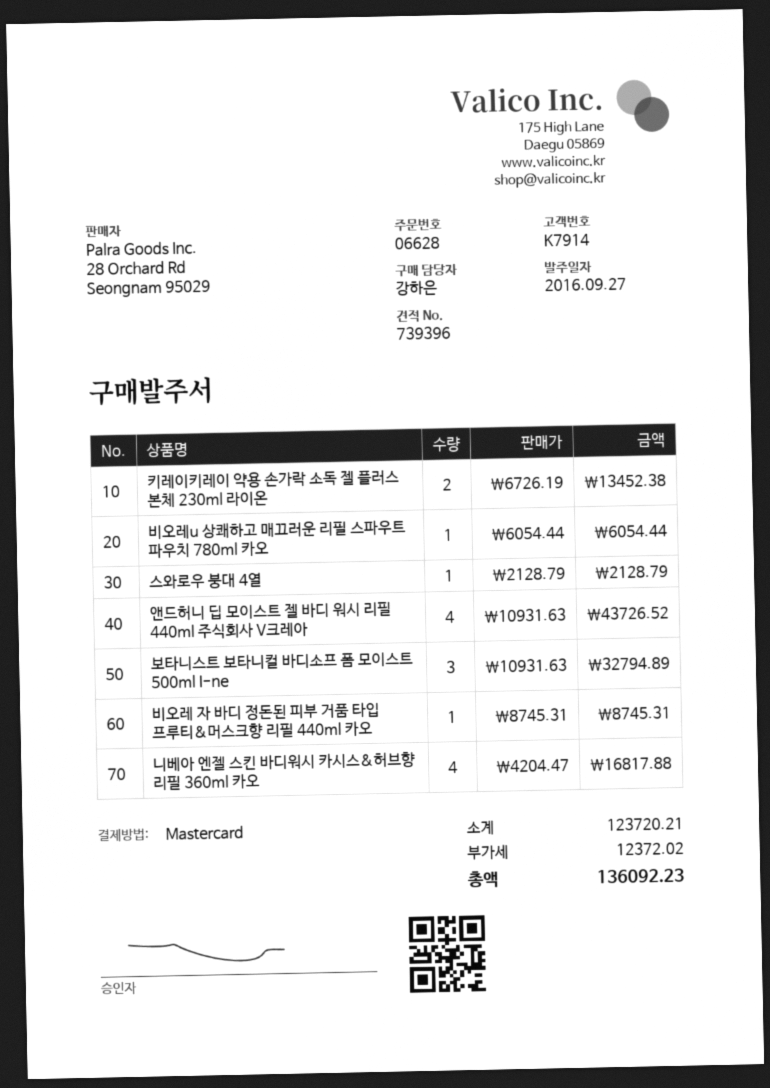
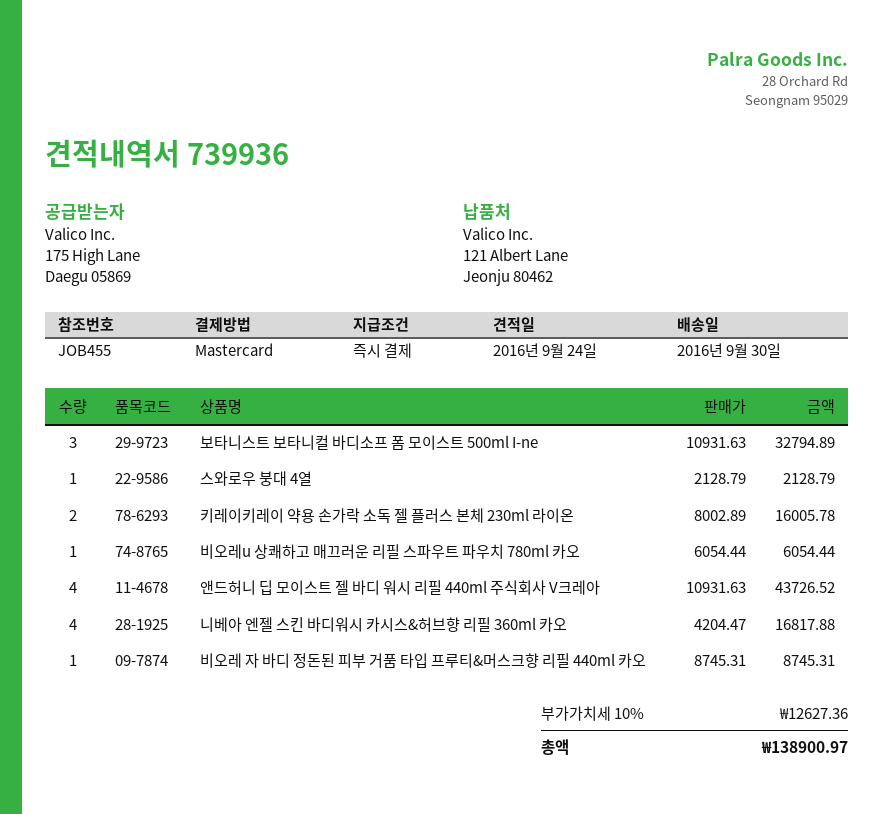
quote number: 739396 -> 739936
키레이키레이 약용 손가락 소독 젤 플러스 본체 230ml 라이온: 2 x 6726.19 = 13452.38 -> 2 x 8002.89 = 16005.78
tax: 12372.02 -> 12627.36
total: 136092.23 -> 138900.97

